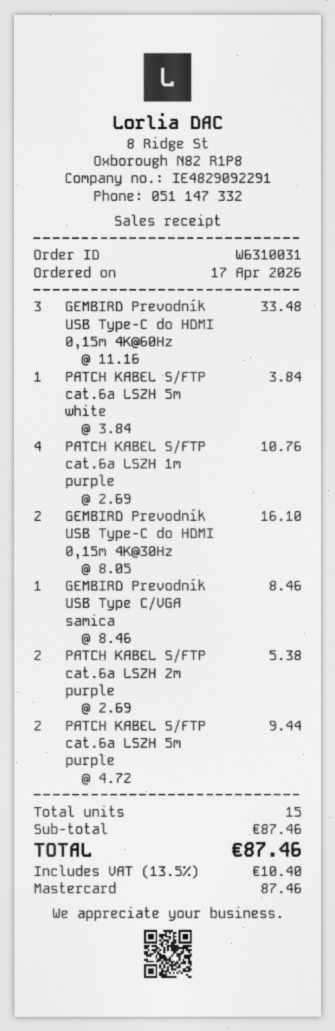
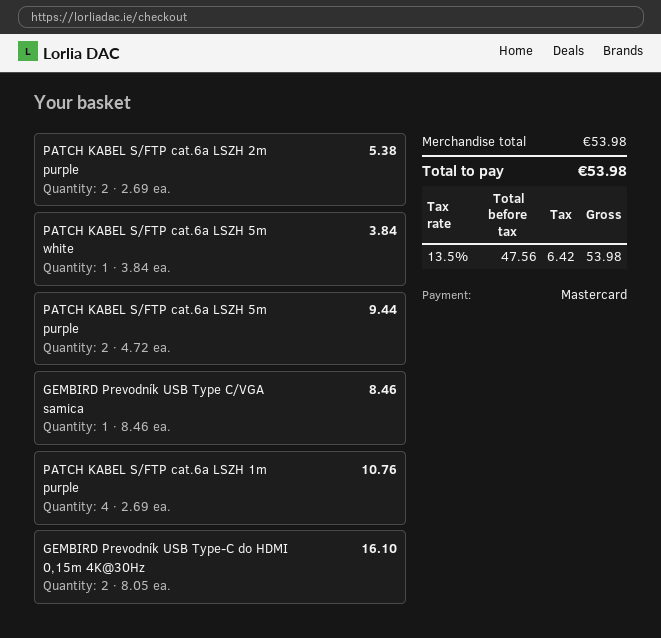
GEMBIRD Prevodník USB Type-C do HDMI 0,15m 4K@60Hz: 3 x 11.16 = 33.48 -> none
subtotal: 87.46 -> 53.98
tax: 13.5% = 10.40 -> 13.5% = 6.42
total: 87.46 -> 53.98

